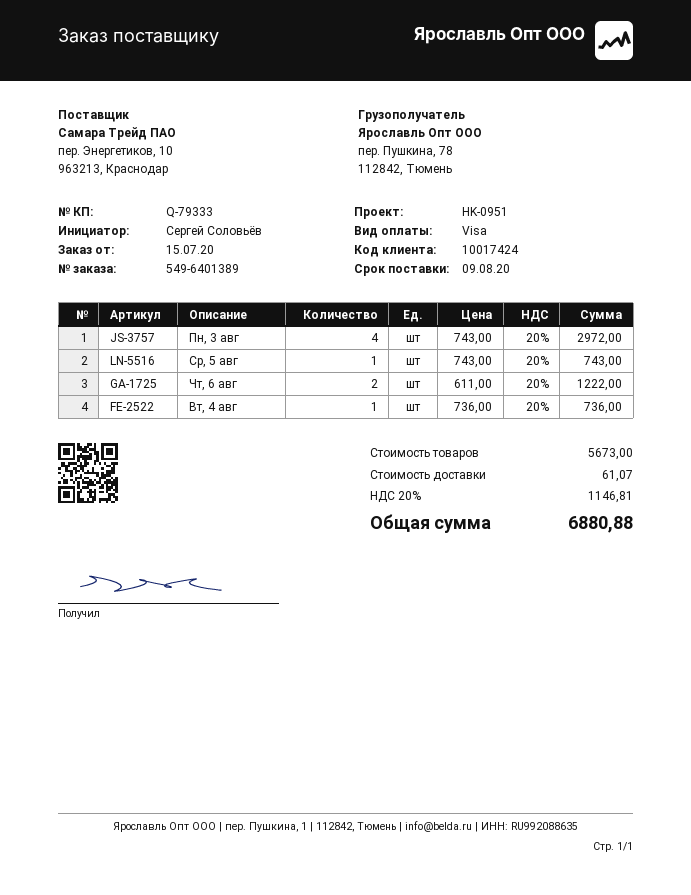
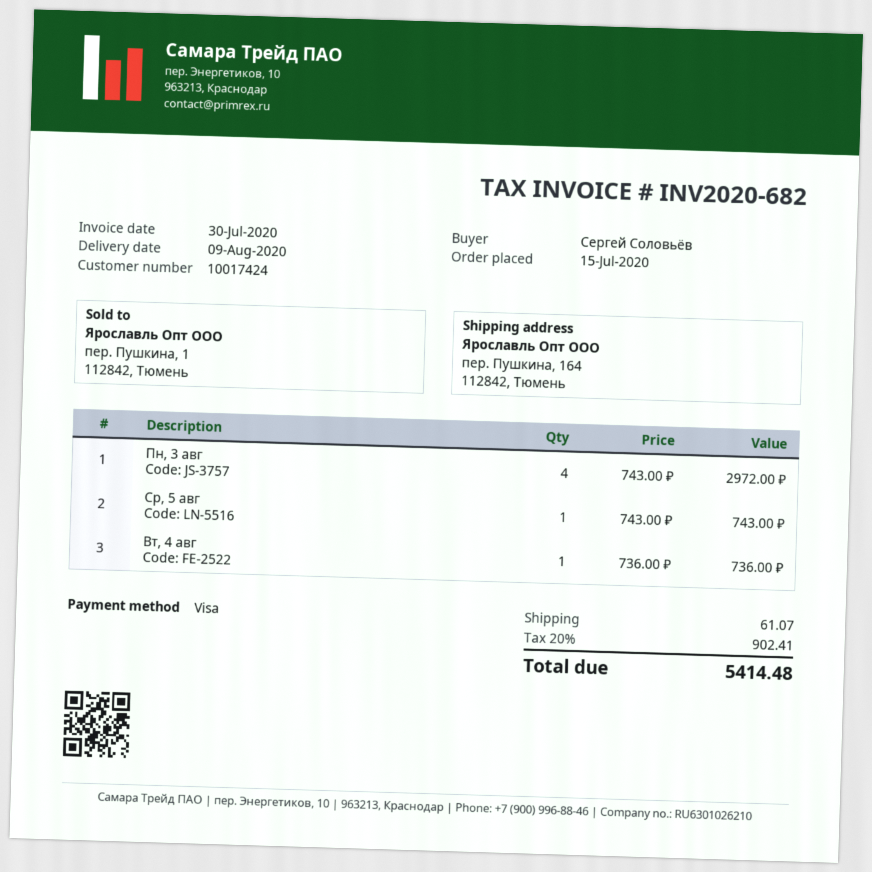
ship to: пер. Пушкина, 78, 112842, Тюмень -> пер. Пушкина, 164, 112842, Тюмень
Чт, 6 авг: 2 x 611.00 = 1222.00 -> none
tax: 20% = 1146.81 -> 20% = 902.41
total: 6880.88 -> 5414.48

